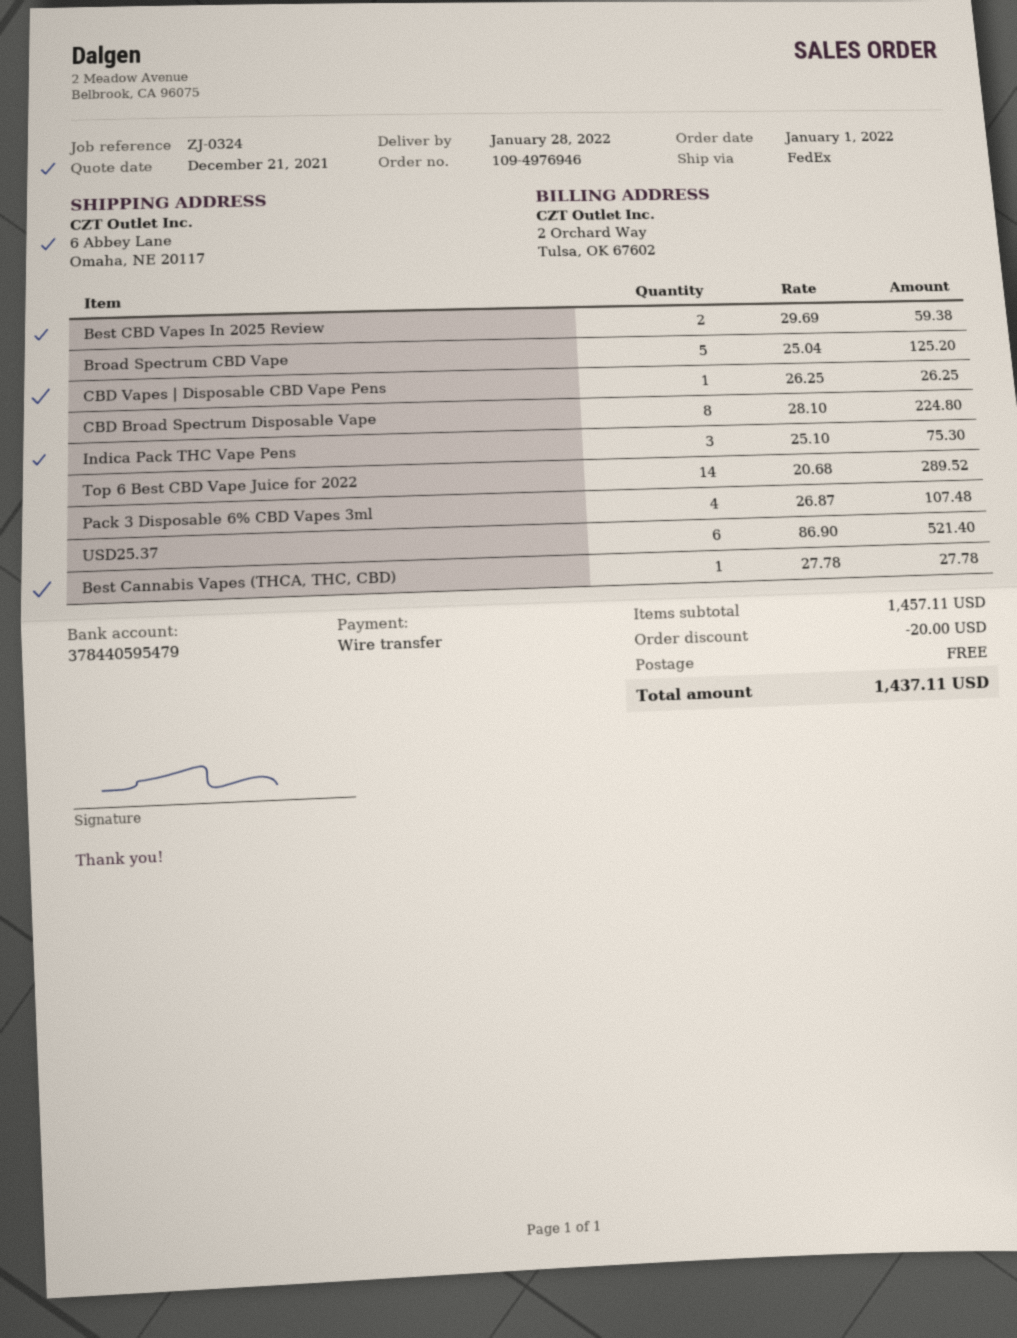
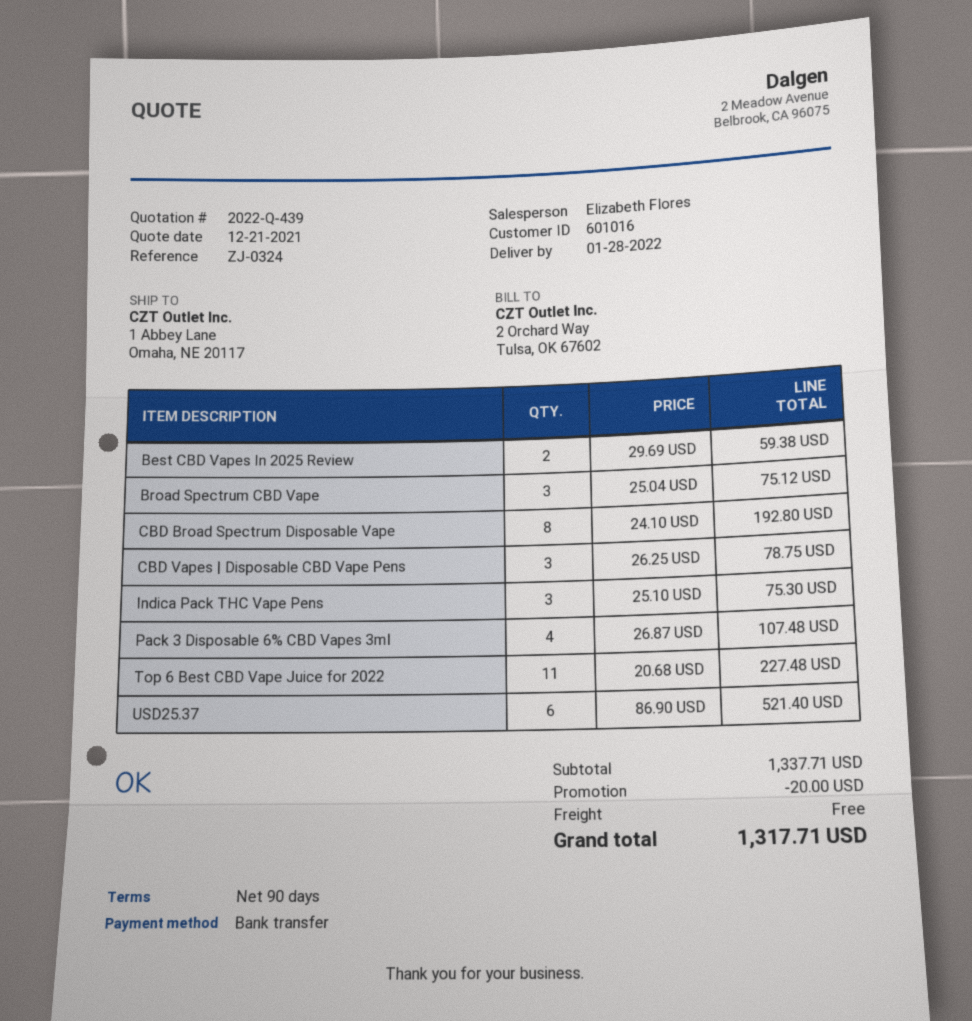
ship to: 6 Abbey Lane, Omaha, NE 20117 -> 1 Abbey Lane, Omaha, NE 20117
Broad Spectrum CBD Vape: 5 x 25.04 = 125.20 -> 3 x 25.04 = 75.12
CBD Vapes | Disposable CBD Vape Pens: 1 x 26.25 = 26.25 -> 3 x 26.25 = 78.75
CBD Broad Spectrum Disposable Vape: 8 x 28.10 = 224.80 -> 8 x 24.10 = 192.80
Top 6 Best CBD Vape Juice for 2022: 14 x 20.68 = 289.52 -> 11 x 20.68 = 227.48
Best Cannabis Vapes (THCA, THC, CBD): 1 x 27.78 = 27.78 -> none
subtotal: 1457.11 -> 1337.71
total: 1437.11 -> 1317.71

